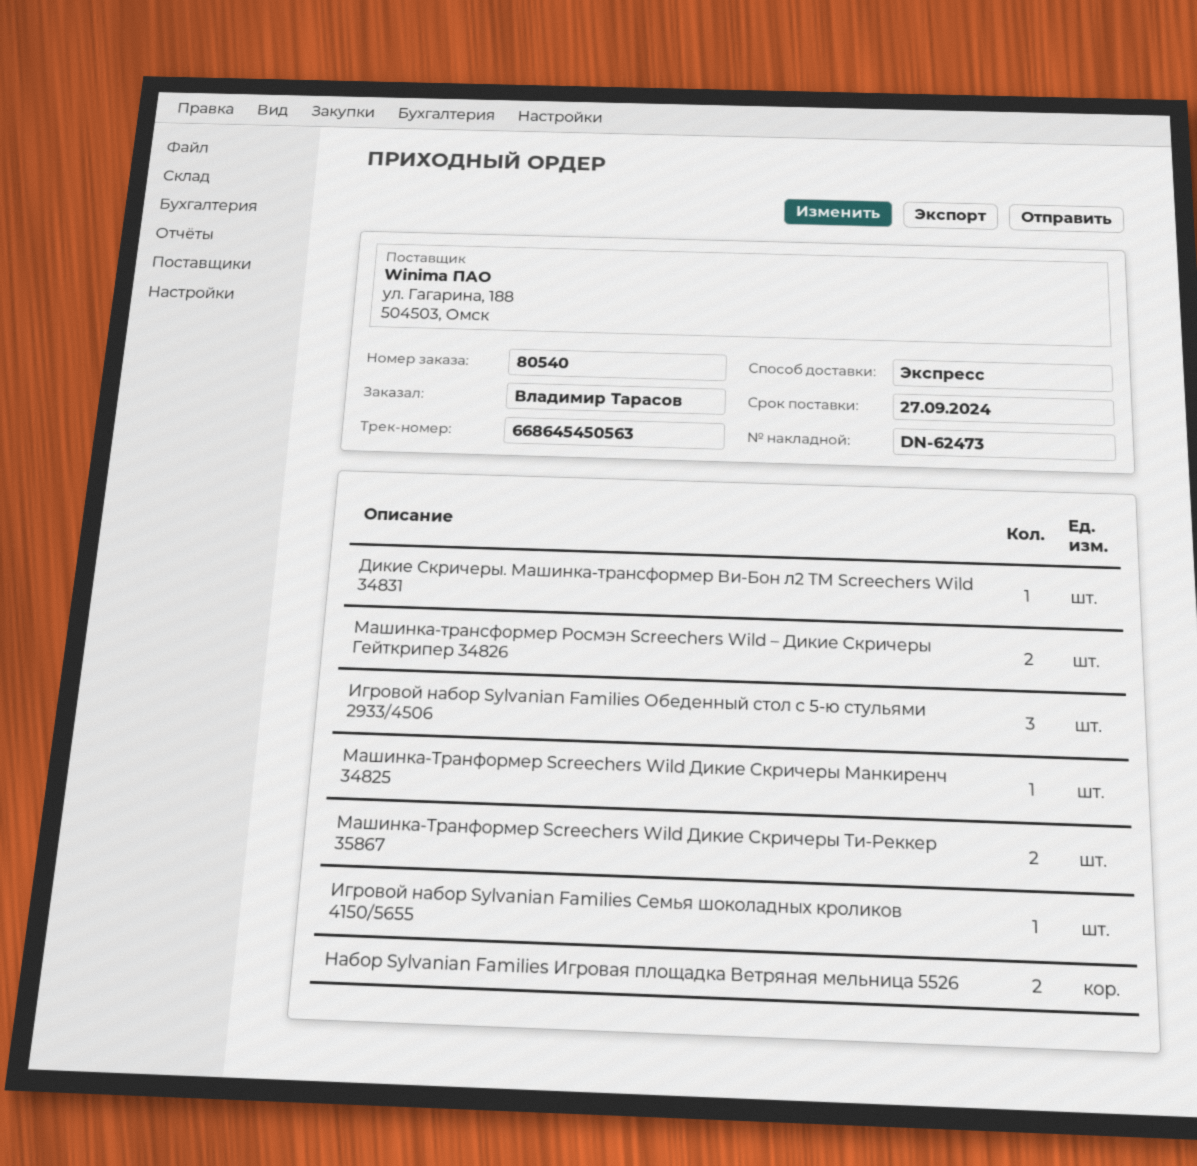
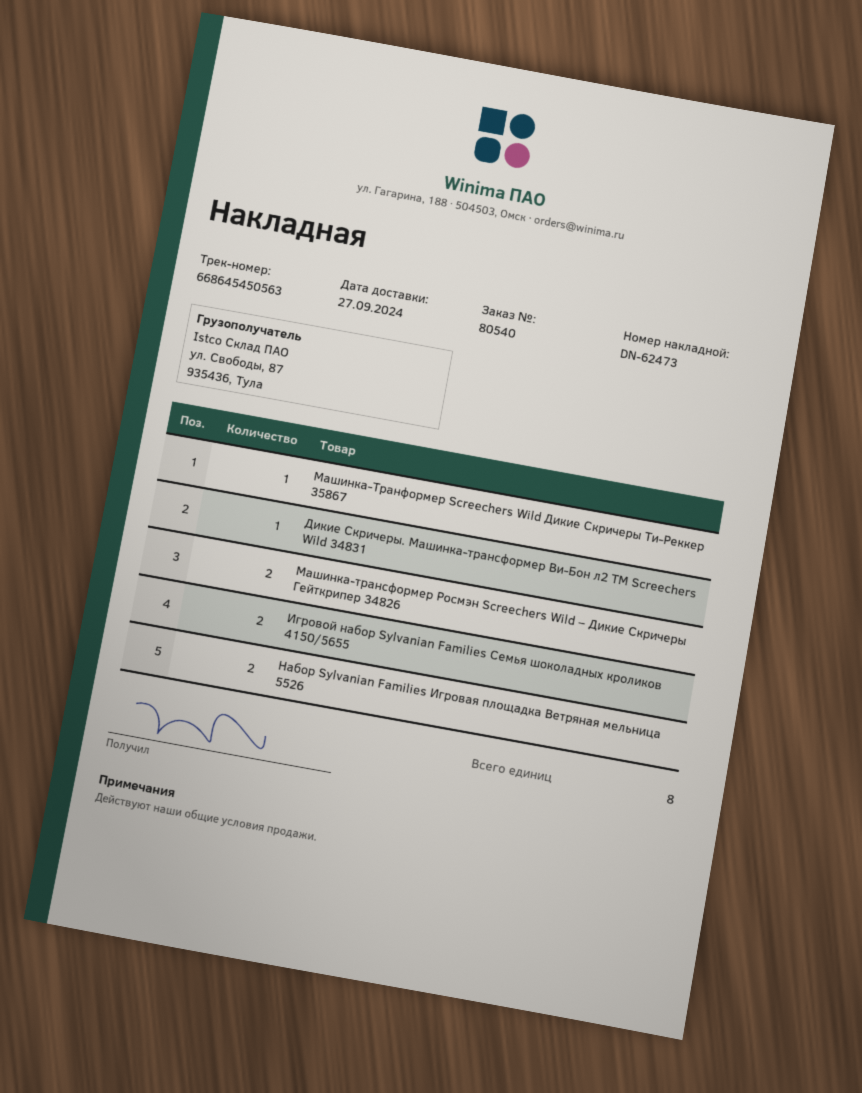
Игровой набор Sylvanian Families Обеденный стол с 5-ю стульями 2933/4506: 3 -> none
Машинка-Транформер Screechers Wild Дикие Скричеры Манкиренч 34825: 1 -> none
Машинка-Транформер Screechers Wild Дикие Скричеры Ти-Реккер 35867: 2 -> 1
Игровой набор Sylvanian Families Семья шоколадных кроликов 4150/5655: 1 -> 2

